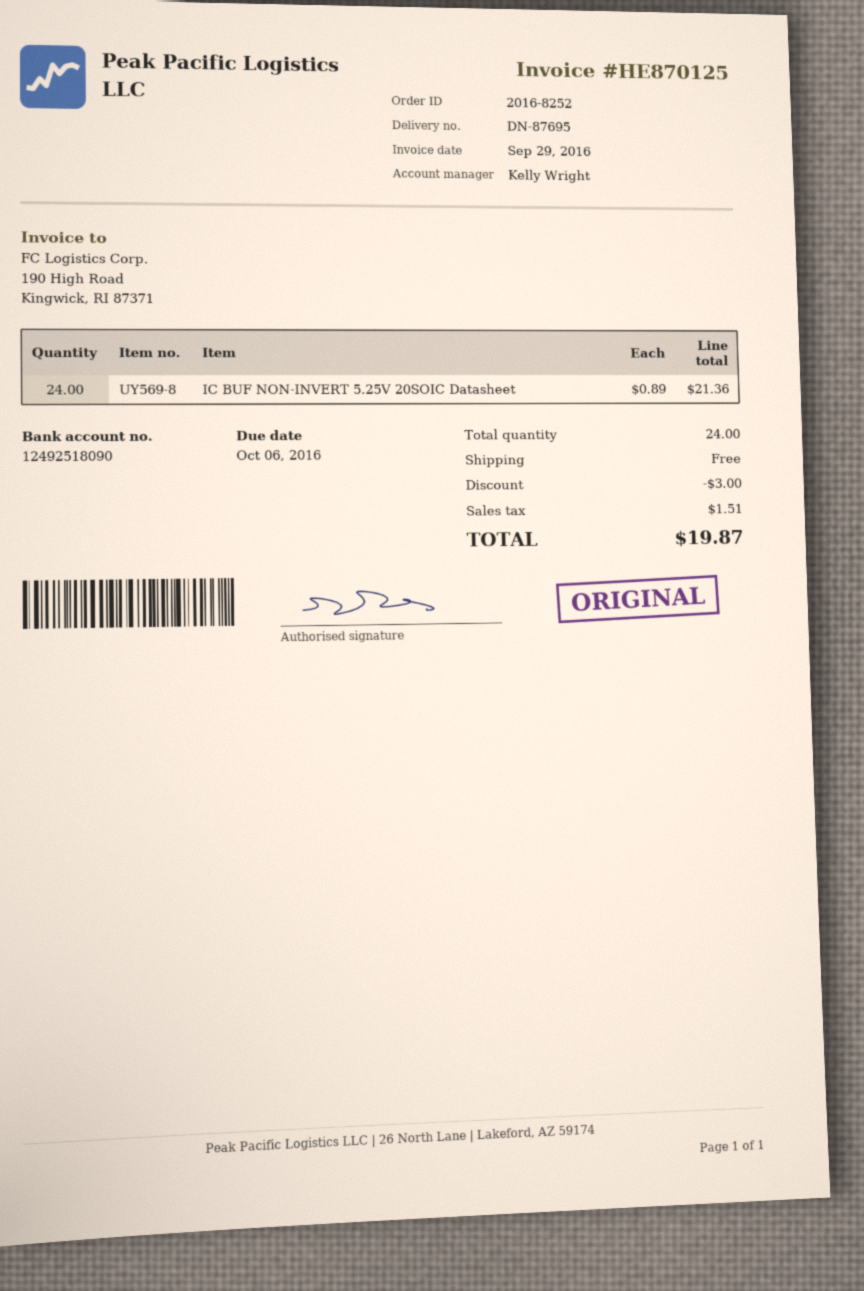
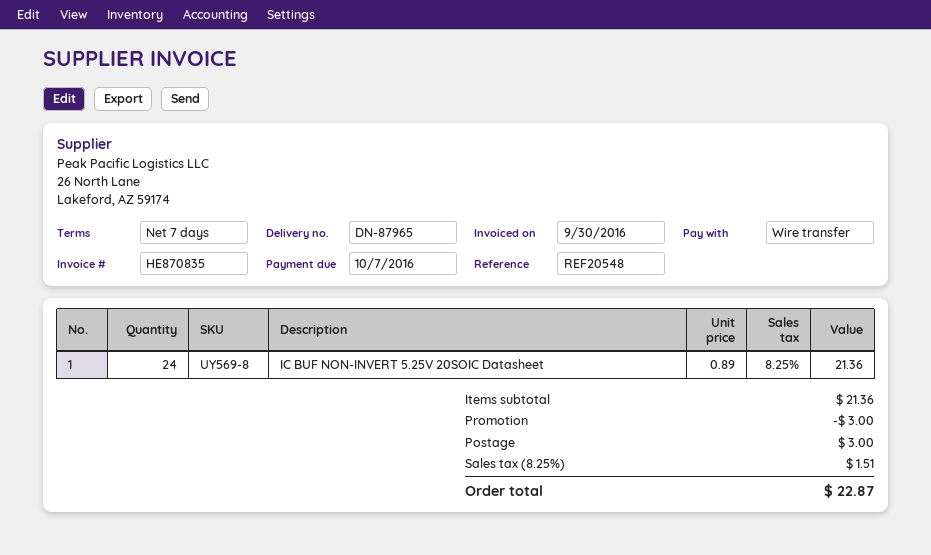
delivery note number: DN-87695 -> DN-87965
invoice number: HE870125 -> HE870835
invoice date: 2016-09-29 -> 2016-09-30
due date: 2016-10-06 -> 2016-10-07
shipping: 0.00 -> 3.00
total: 19.87 -> 22.87

